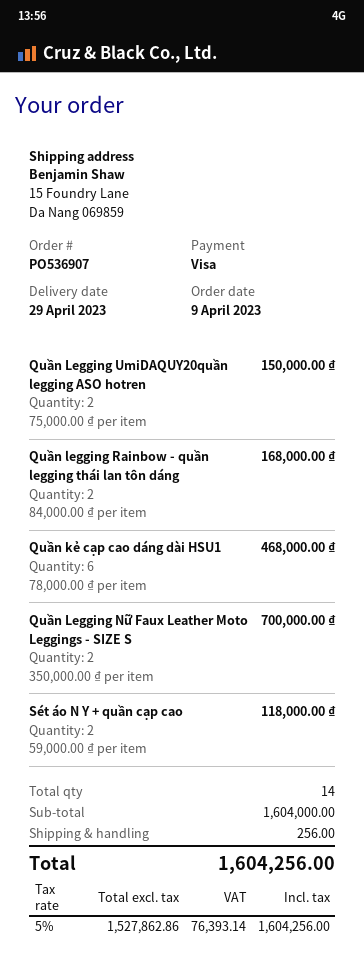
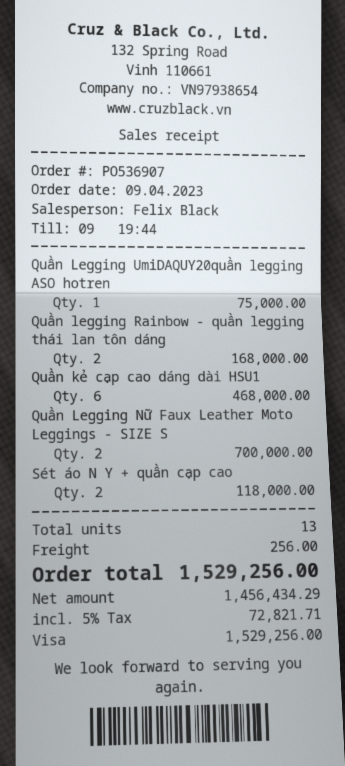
Quần Legging UmiDAQUY20quần legging ASO hotren: 2 for 150000.00 -> 1 for 75000.00
total quantity: 14 -> 13
net: 1527862.86 -> 1456434.29
tax: 5% = 76393.14 -> 5% = 72821.71
total: 1604256.00 -> 1529256.00

